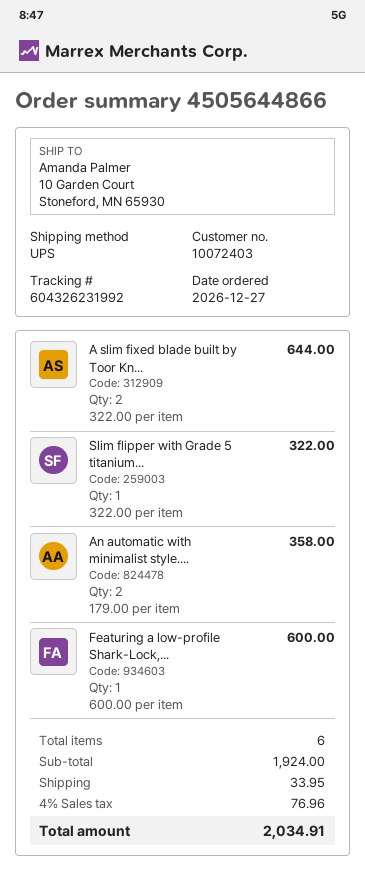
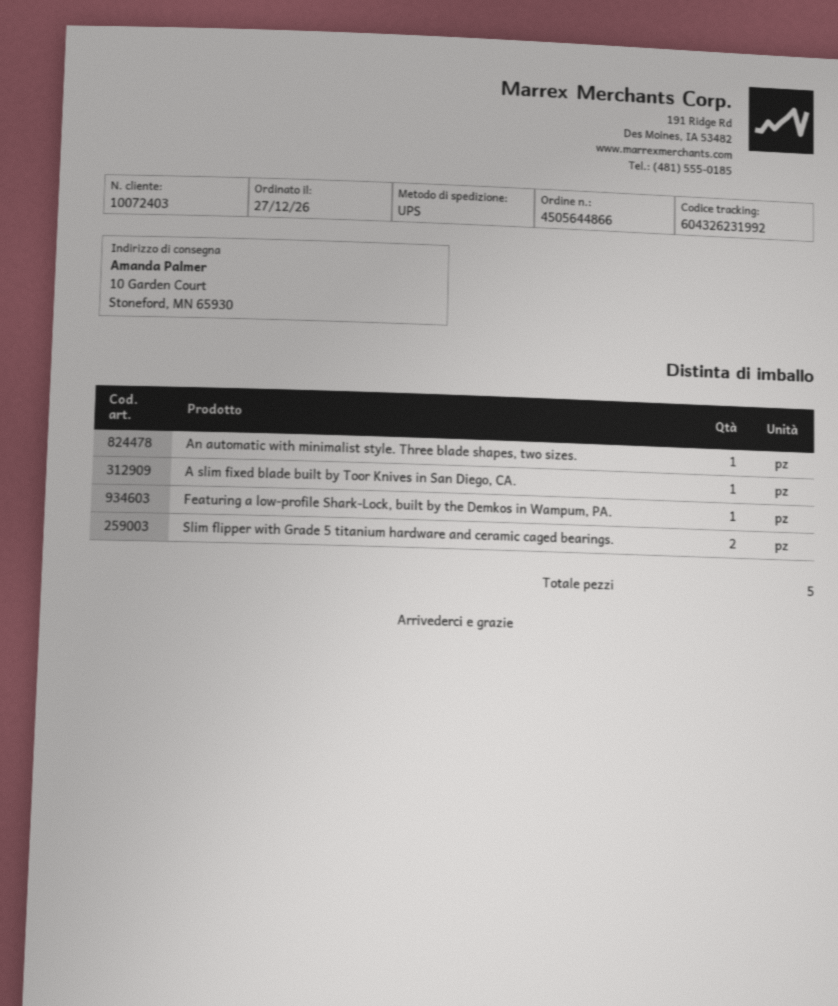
A slim fixed blade built by Toor Kn...: 2 -> 1
Slim flipper with Grade 5 titanium...: 1 -> 2
An automatic with minimalist style....: 2 -> 1
total quantity: 6 -> 5

